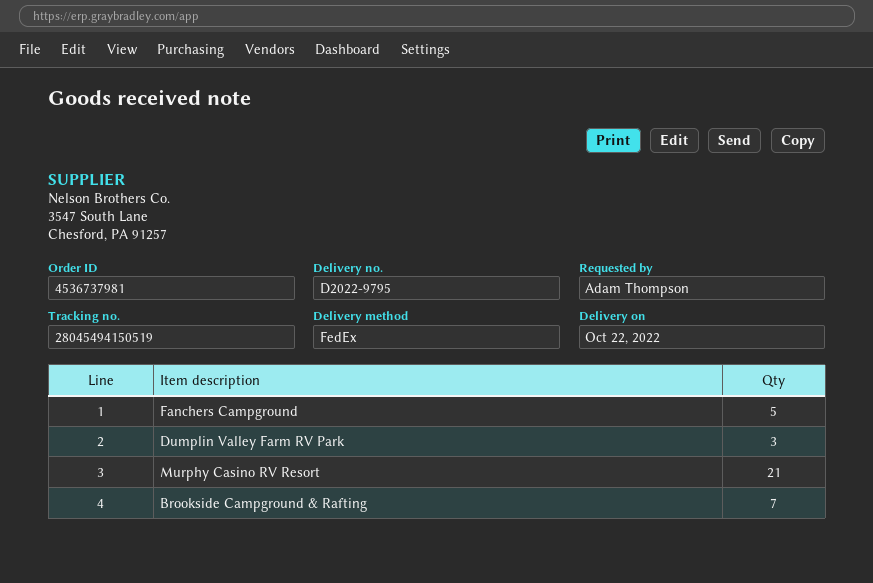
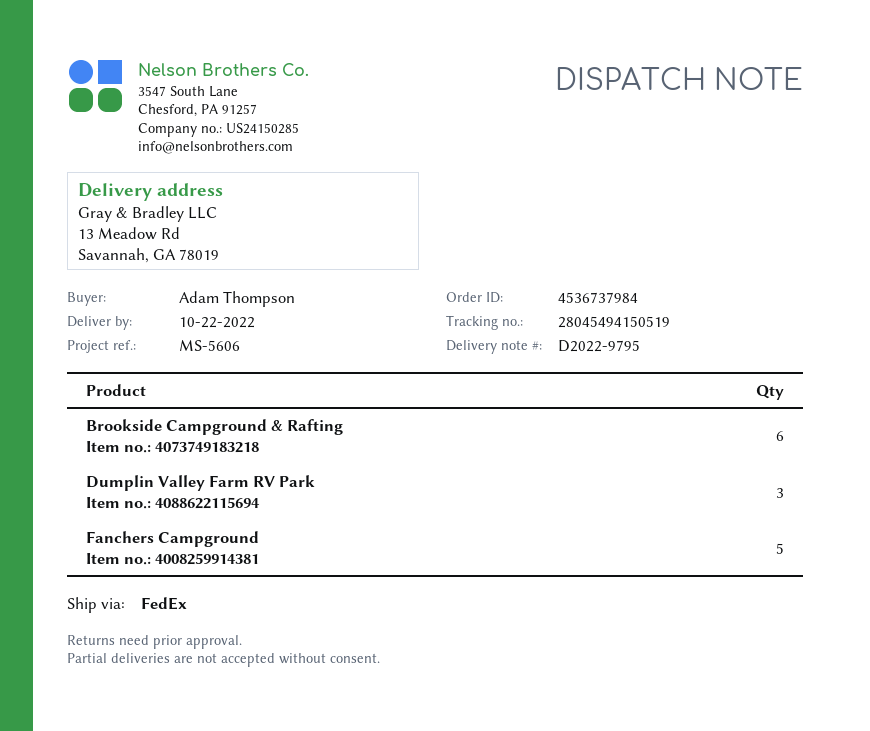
order number: 4536737981 -> 4536737984
Murphy Casino RV Resort: 21 -> none
Brookside Campground & Rafting: 7 -> 6

